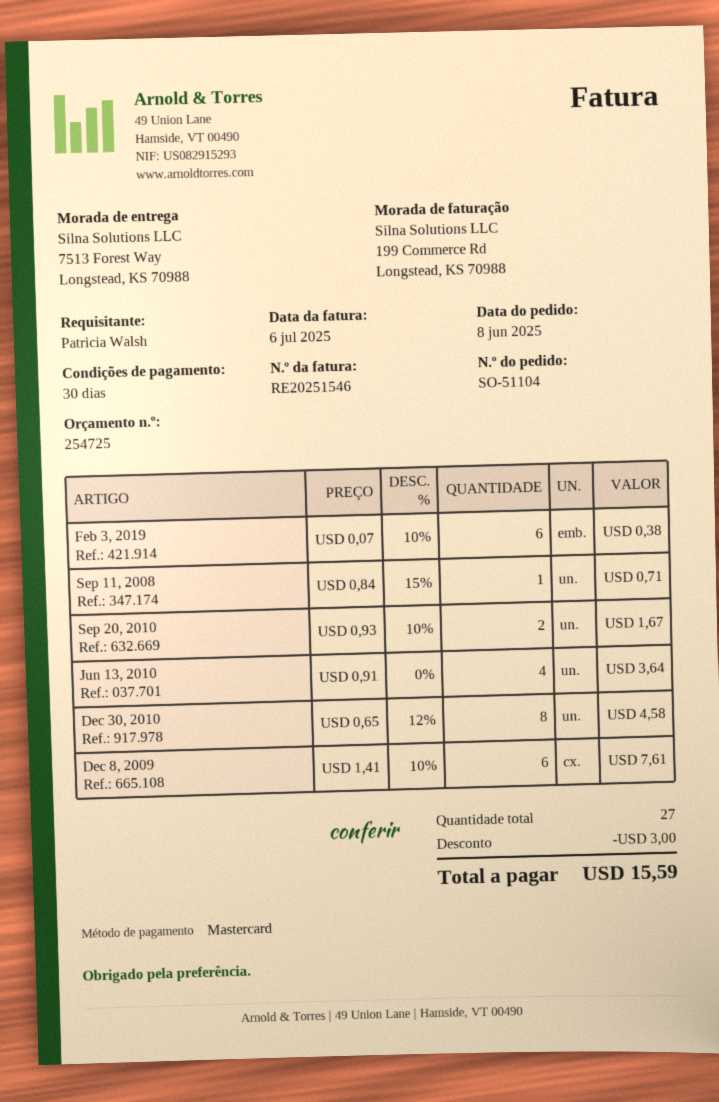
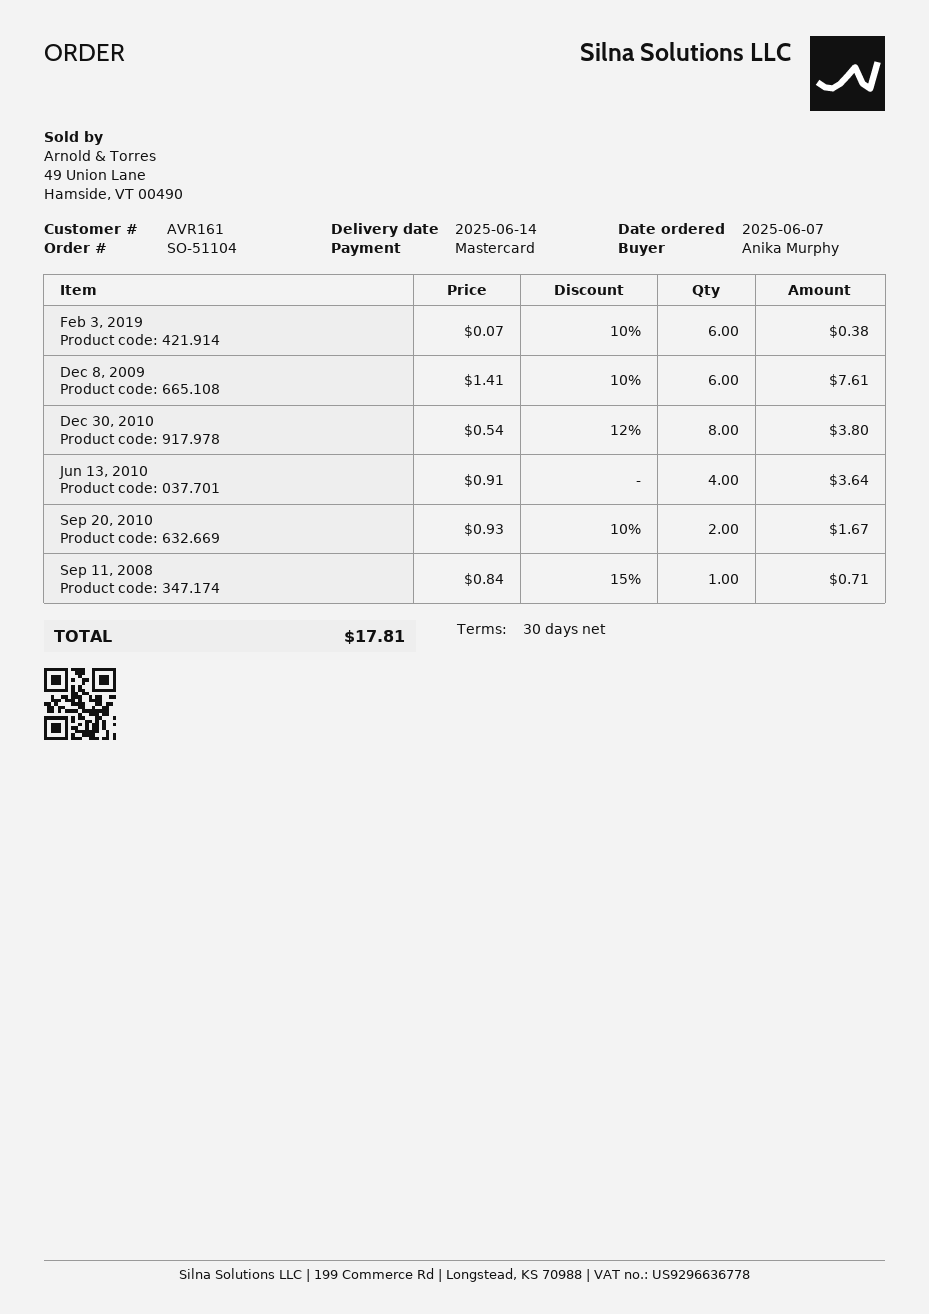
order date: 2025-06-08 -> 2025-06-07
ordered by: Patricia Walsh -> Anika Murphy
Dec 30, 2010: 8 x 0.65 - 12% = 4.58 -> 8 x 0.54 - 12% = 3.80
discount: 3.00 -> none
total: 15.59 -> 17.81

